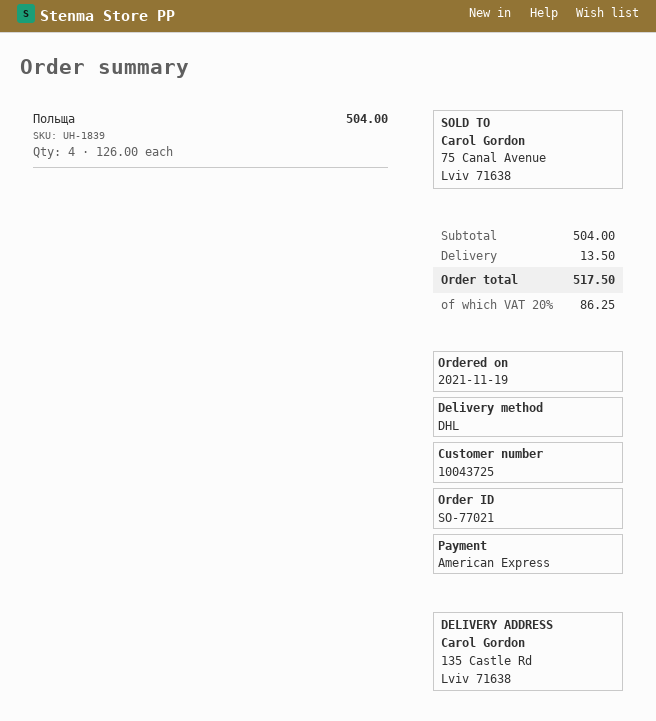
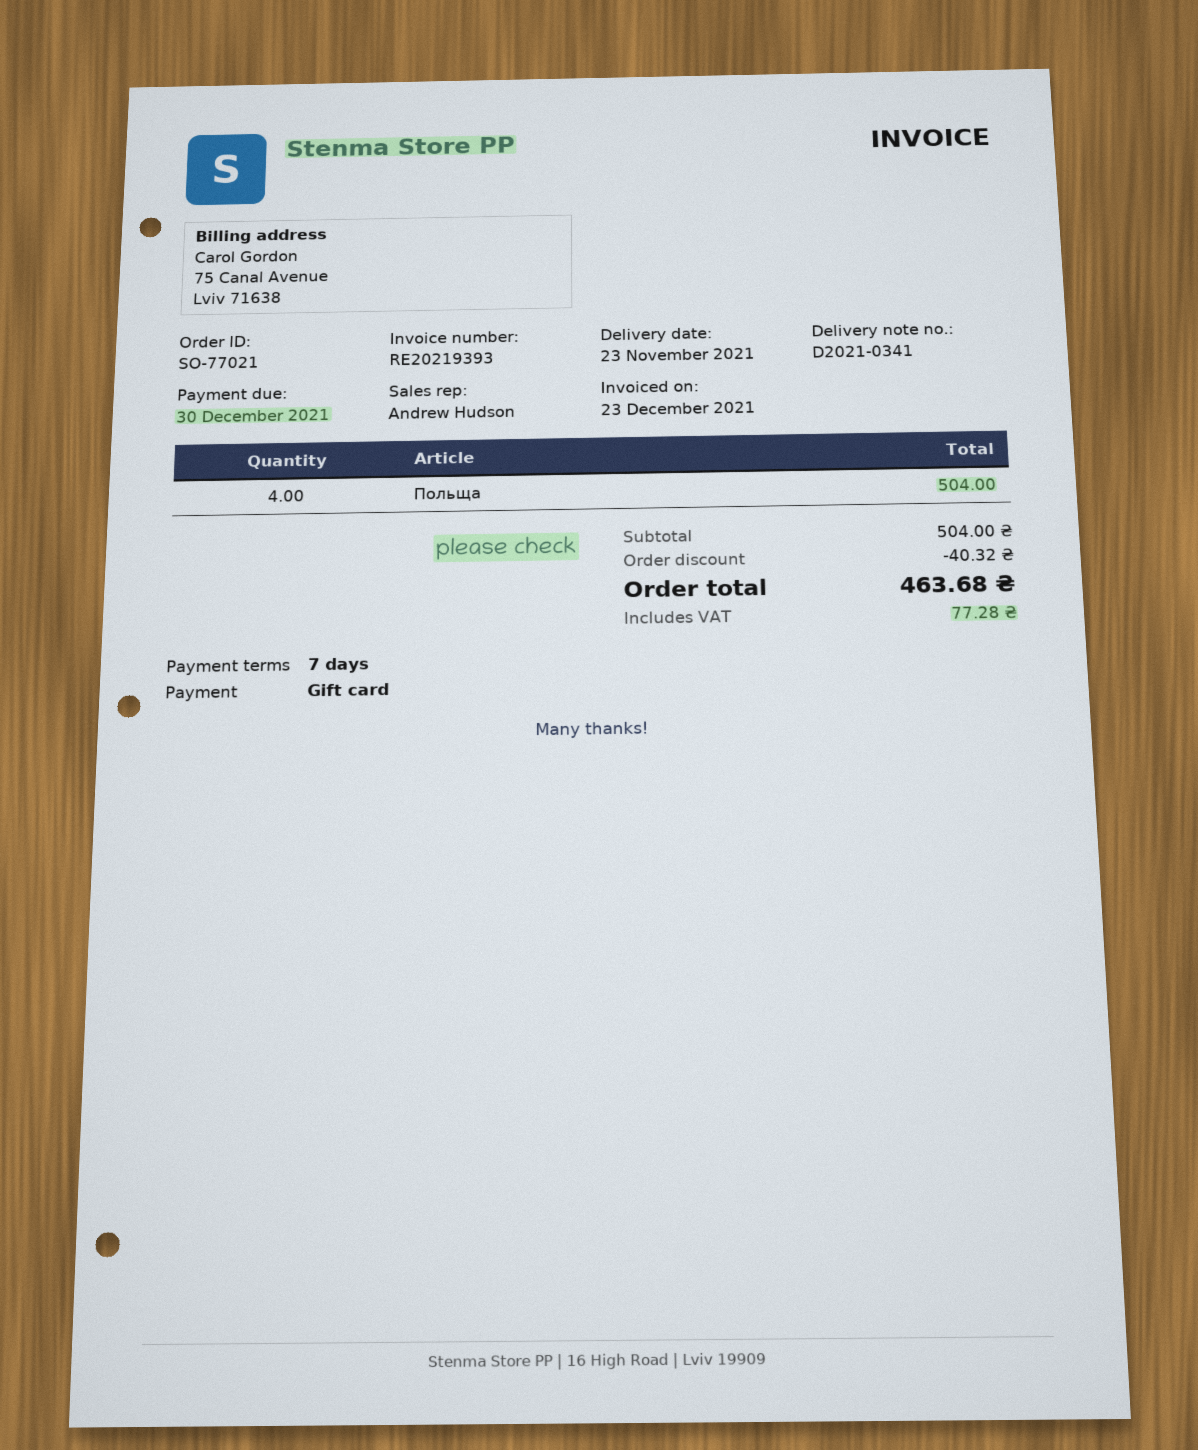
payment method: American Express -> gift card
discount: none -> 40.32
shipping: 13.50 -> none
tax: 86.25 -> 77.28
total: 517.50 -> 463.68

